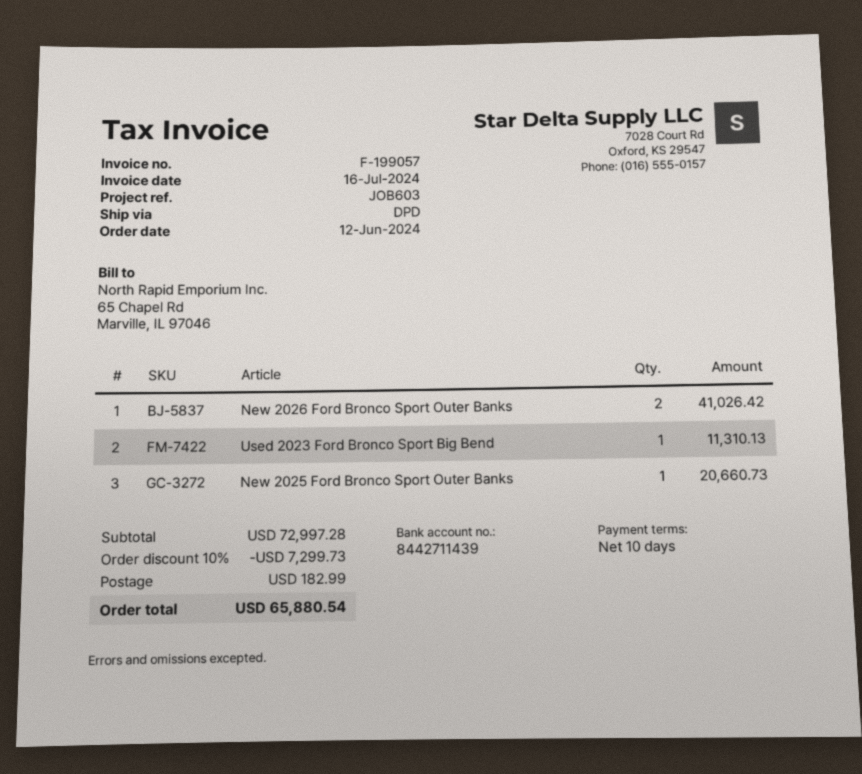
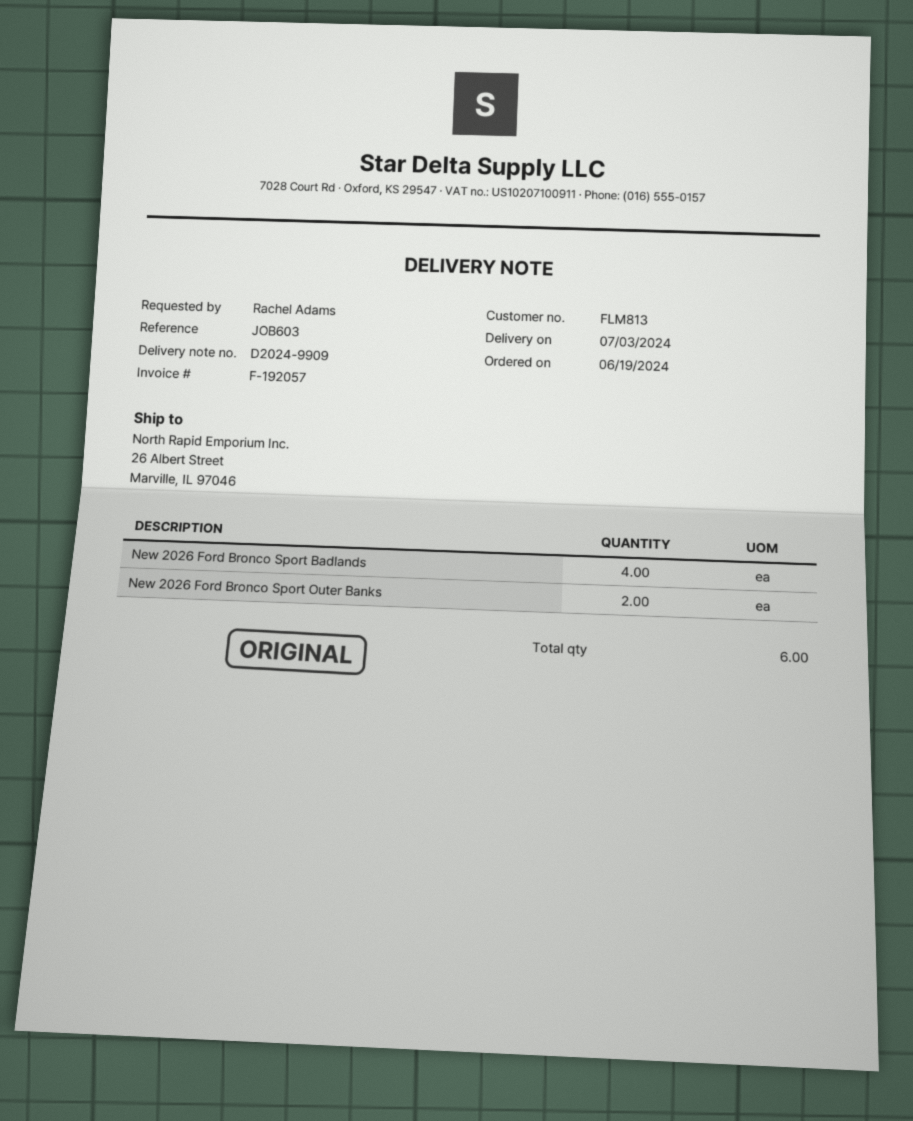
order date: 2024-06-12 -> 2024-06-19
invoice number: F-199057 -> F-192057
Used 2023 Ford Bronco Sport Big Bend: 1 -> none
New 2025 Ford Bronco Sport Outer Banks: 1 -> none
New 2026 Ford Bronco Sport Badlands: none -> 4

